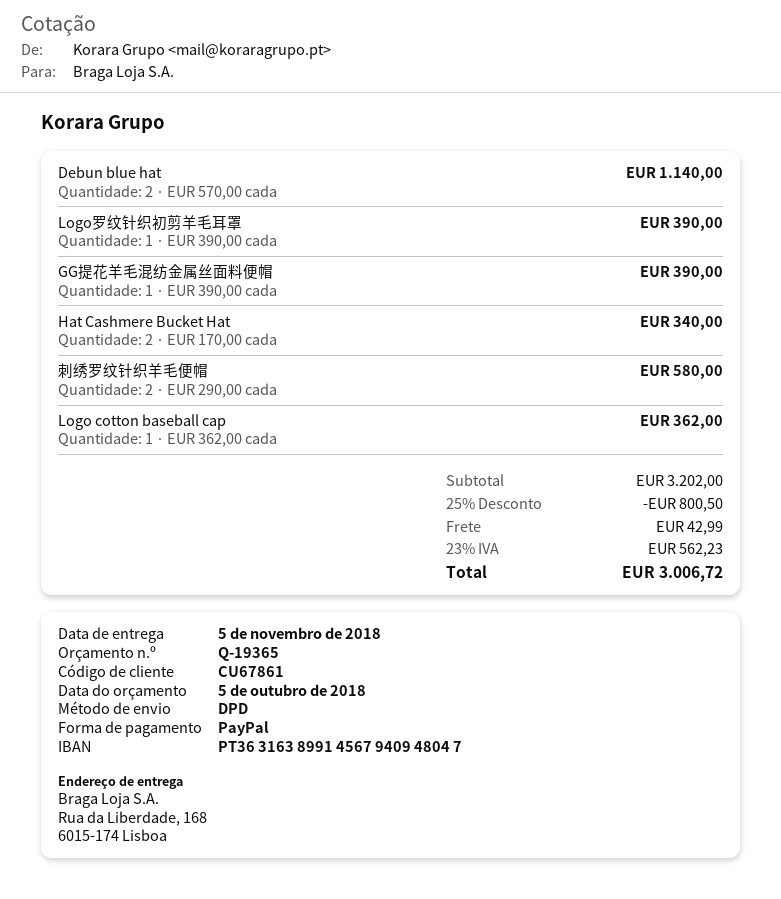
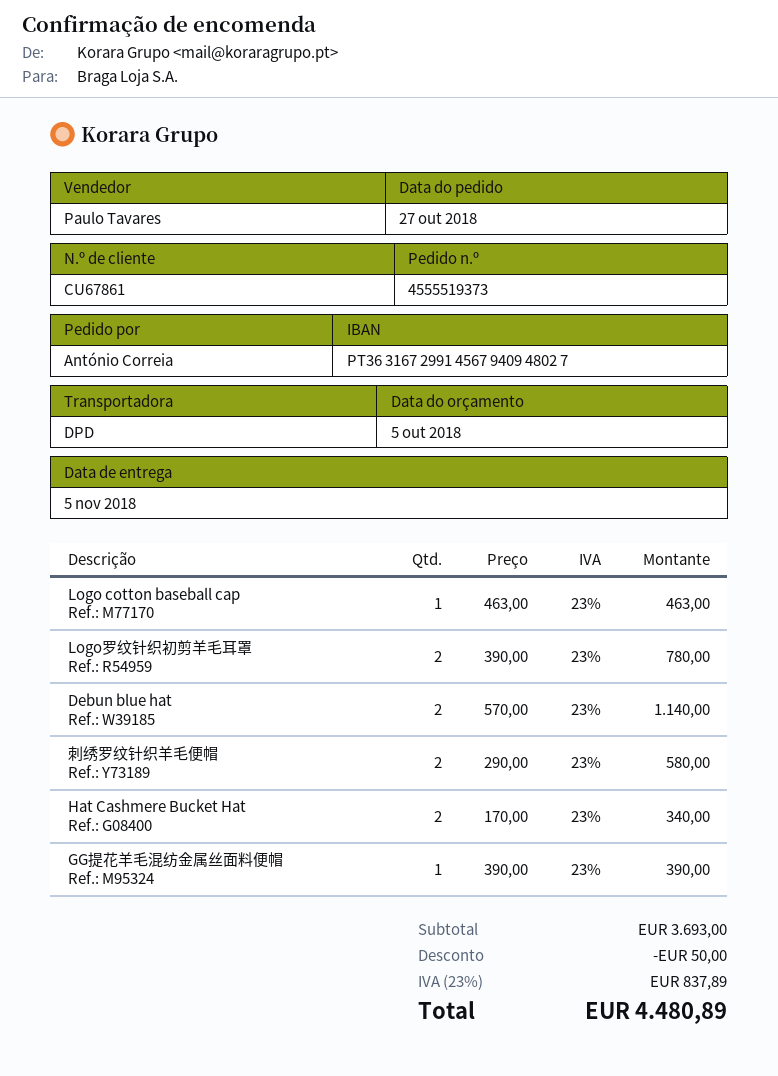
bank account: PT36316389914567940948047 -> PT36316729914567940948027
Logo罗纹针织初剪羊毛耳罩: 1 x 390.00 = 390.00 -> 2 x 390.00 = 780.00
Logo cotton baseball cap: 1 x 362.00 = 362.00 -> 1 x 463.00 = 463.00
subtotal: 3202.00 -> 3693.00
discount: 800.50 -> 50.00
shipping: 42.99 -> none
tax: 23% = 562.23 -> 23% = 837.89
total: 3006.72 -> 4480.89

